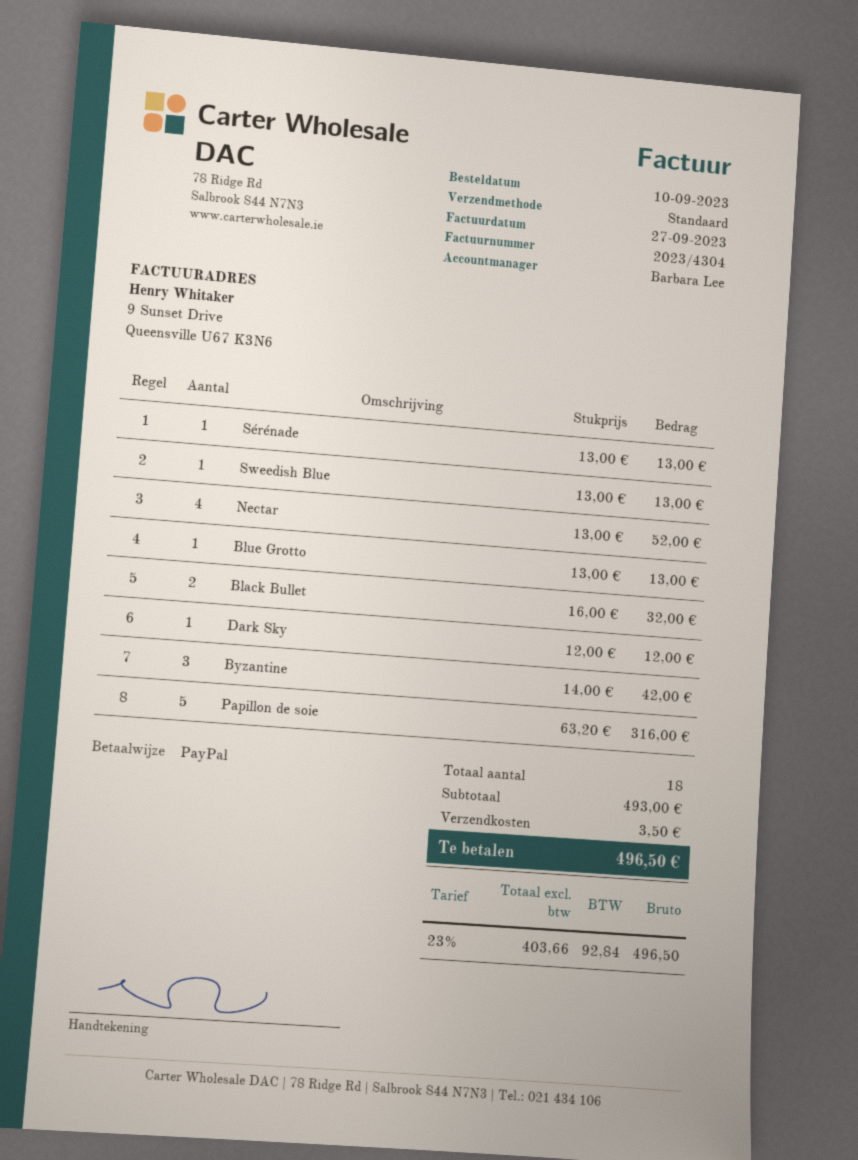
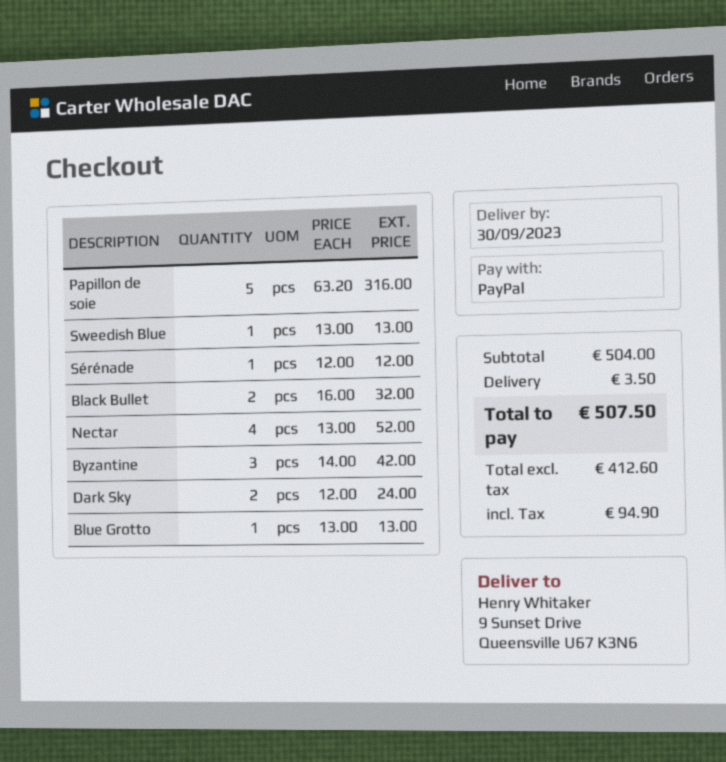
Sérénade: 1 x 13.00 = 13.00 -> 1 x 12.00 = 12.00
Dark Sky: 1 x 12.00 = 12.00 -> 2 x 12.00 = 24.00
subtotal: 493.00 -> 504.00
net: 403.66 -> 412.60
tax: 92.84 -> 94.90
total: 496.50 -> 507.50

